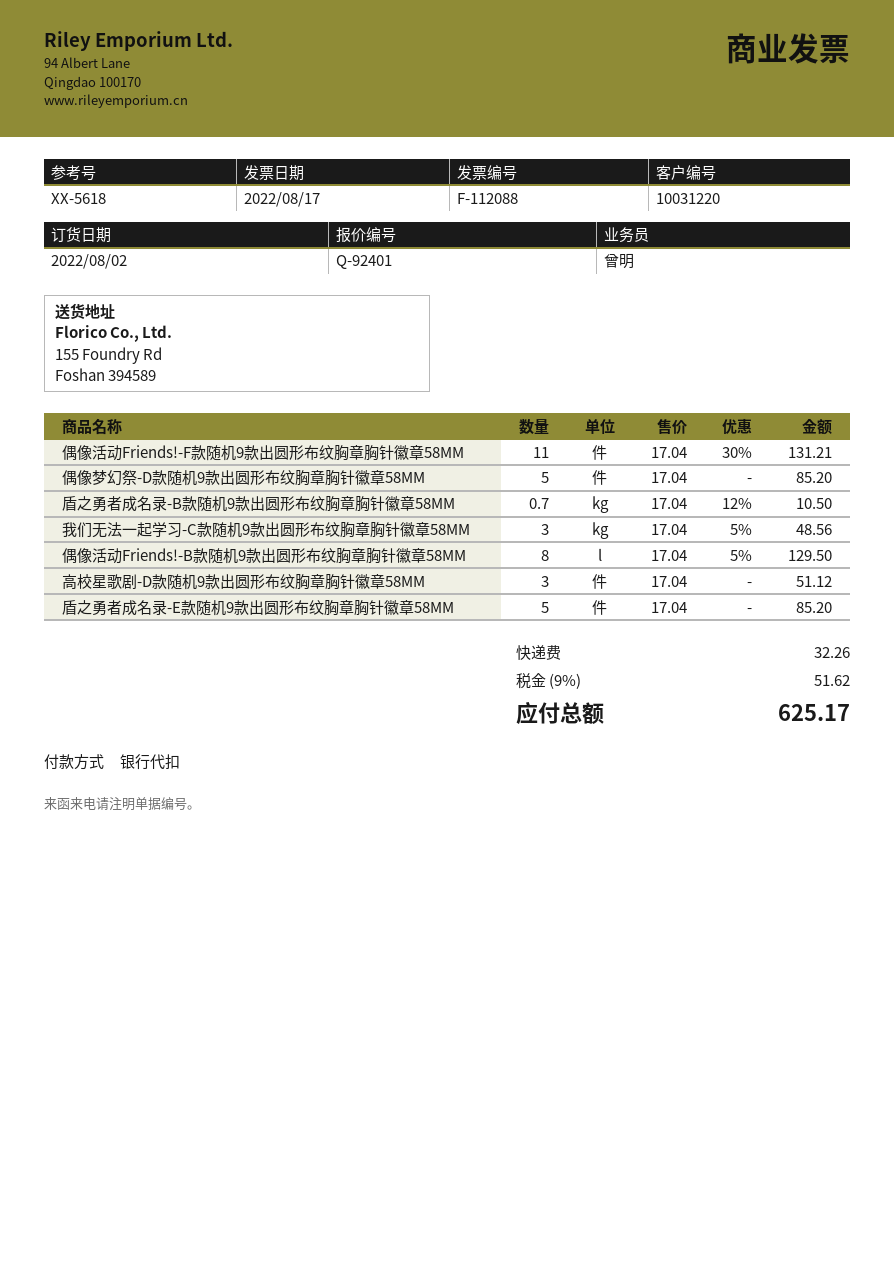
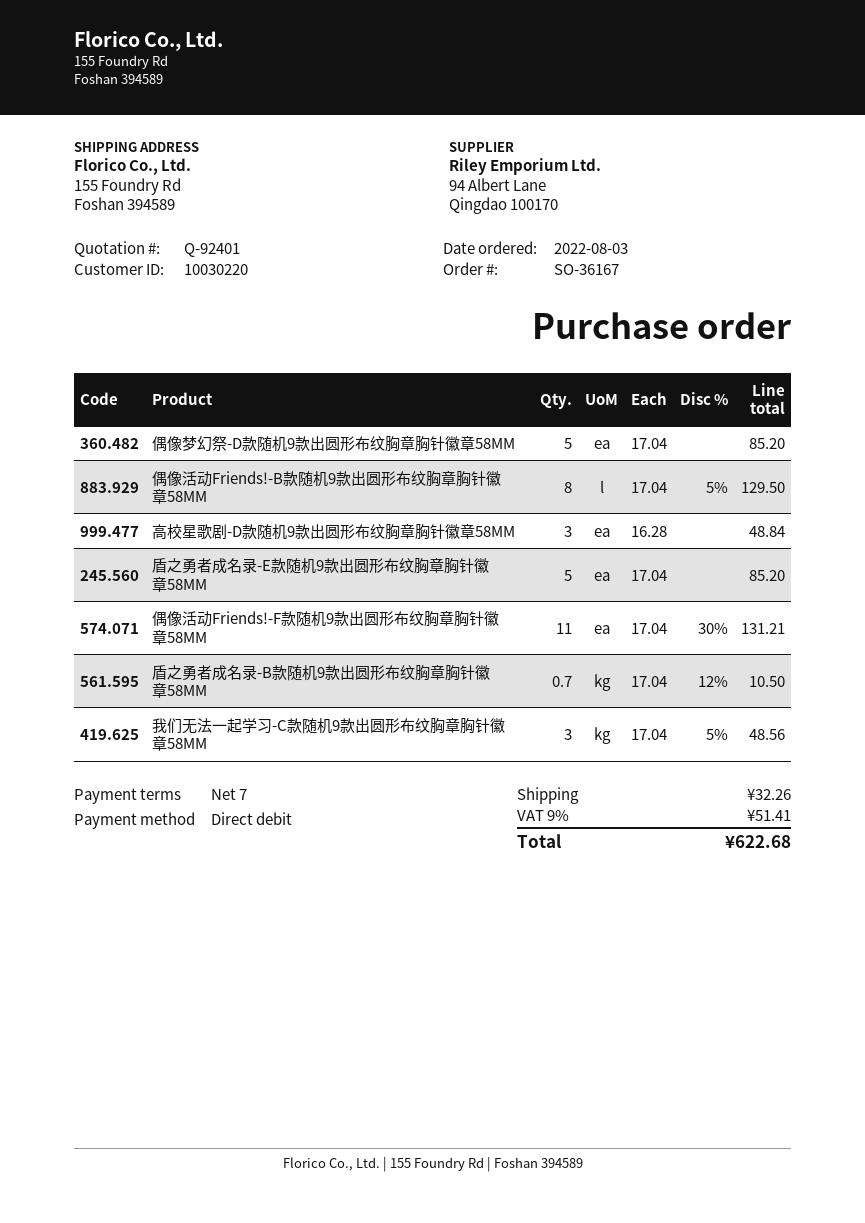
order date: 2022-08-02 -> 2022-08-03
customer number: 10031220 -> 10030220
高校星歌剧-D款随机9款出圆形布纹胸章胸针徽章58MM: 3 x 17.04 = 51.12 -> 3 x 16.28 = 48.84
tax: 9% = 51.62 -> 9% = 51.41
total: 625.17 -> 622.68

